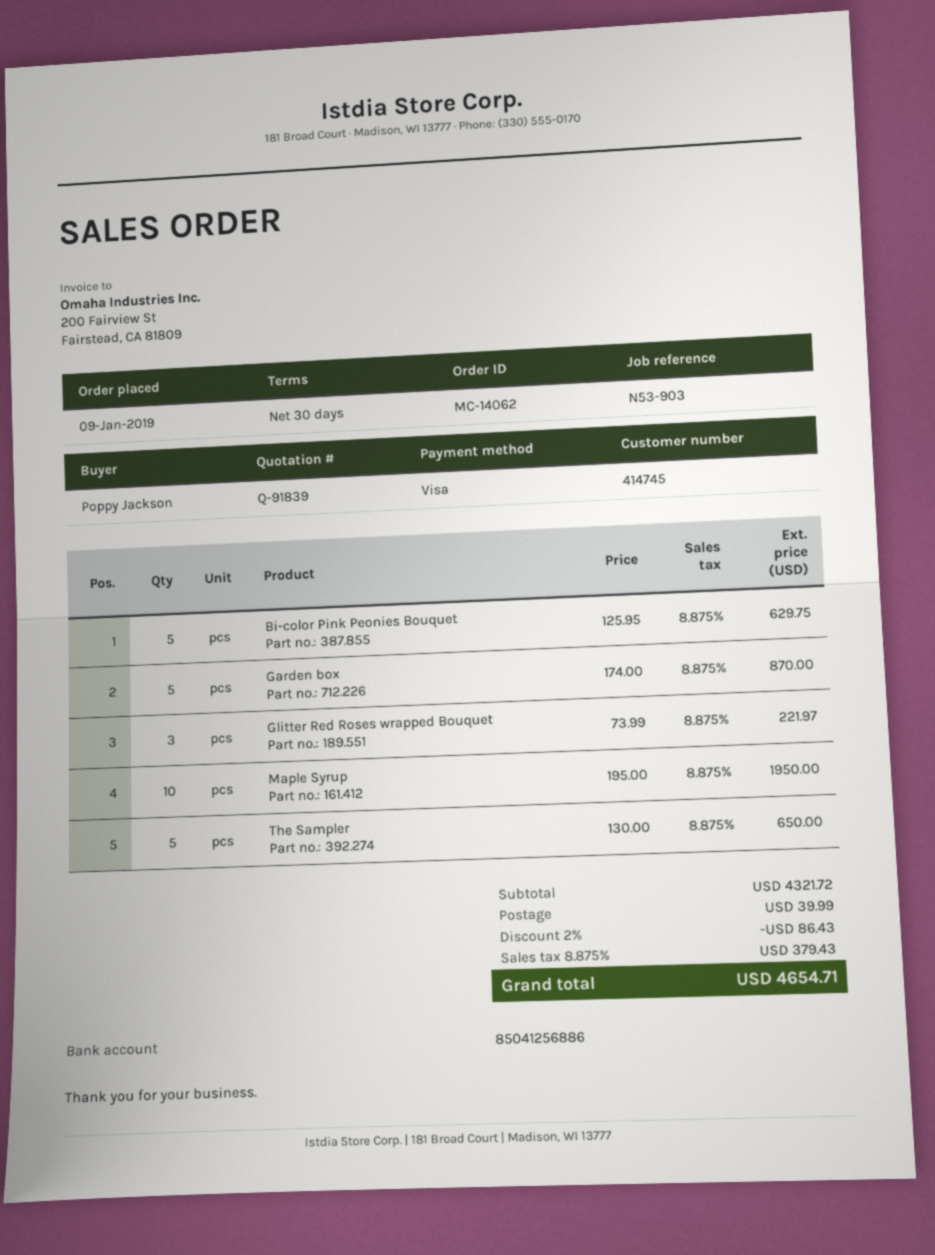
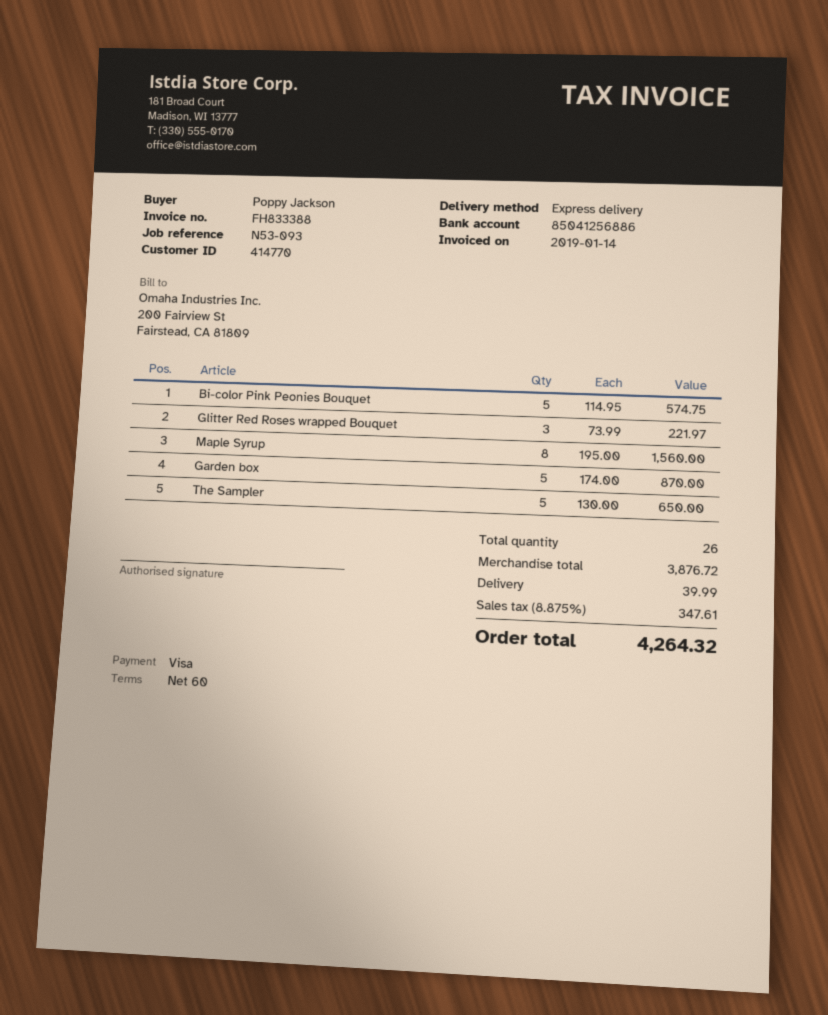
payment terms: 30 days -> 60 days
customer number: 414745 -> 414770
reference: N53-903 -> N53-093
Bi-color Pink Peonies Bouquet: 5 x 125.95 = 629.75 -> 5 x 114.95 = 574.75
Maple Syrup: 10 x 195.00 = 1950.00 -> 8 x 195.00 = 1560.00
subtotal: 4321.72 -> 3876.72
discount: 2% = 86.43 -> none
tax: 8.875% = 379.43 -> 8.875% = 347.61
total: 4654.71 -> 4264.32

